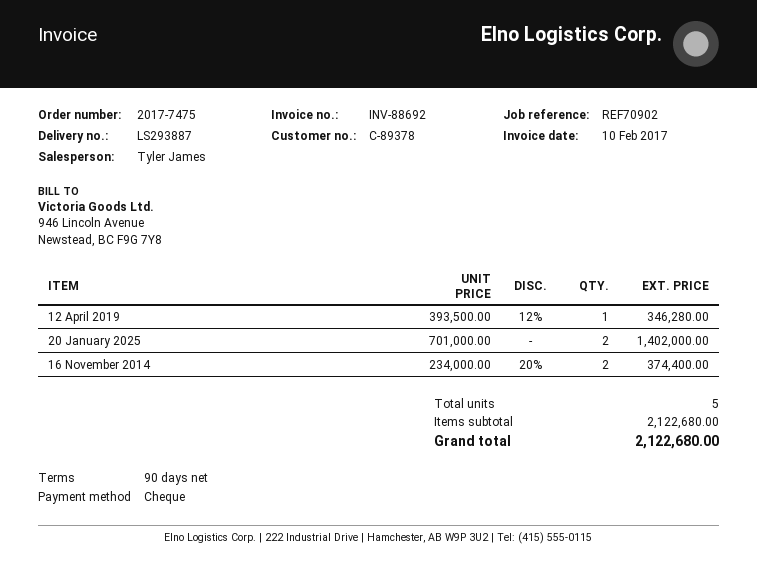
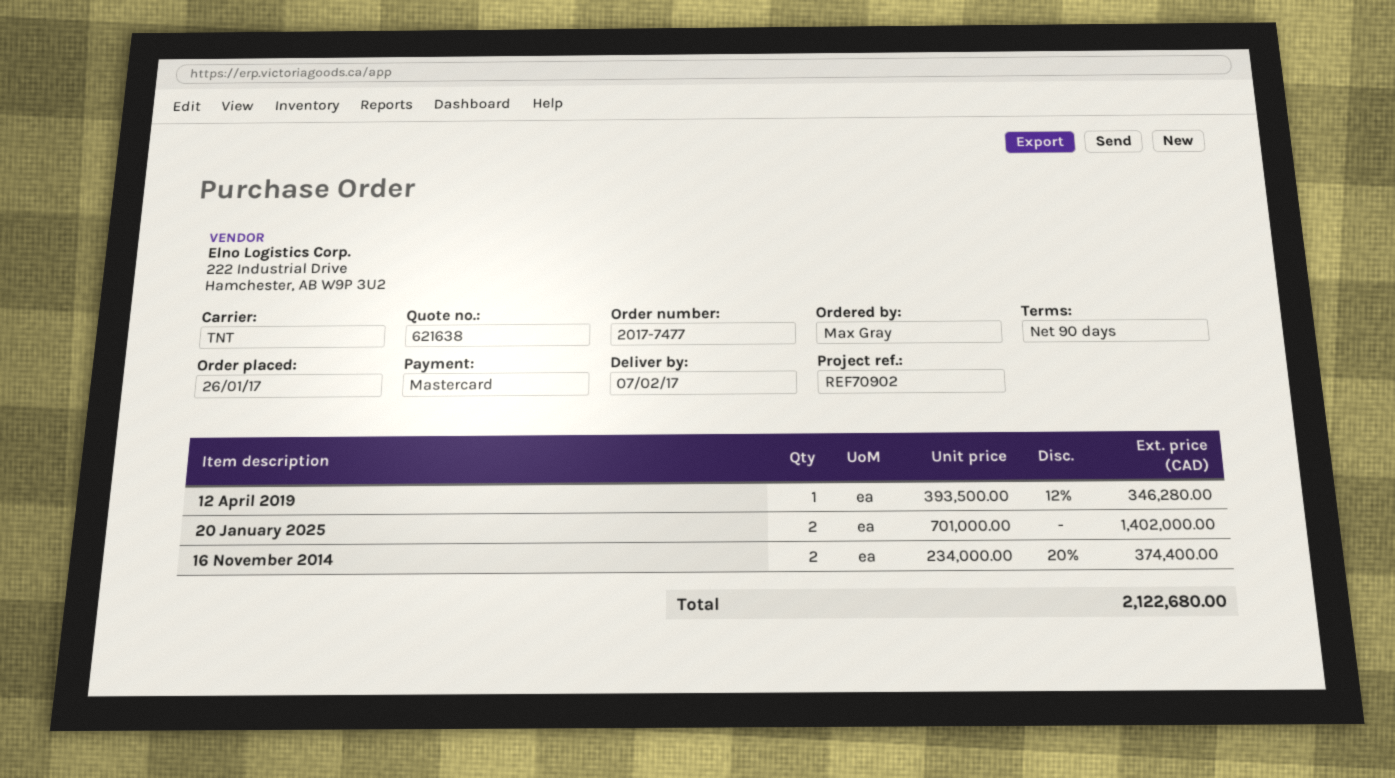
order number: 2017-7475 -> 2017-7477
payment method: cheque -> Mastercard

